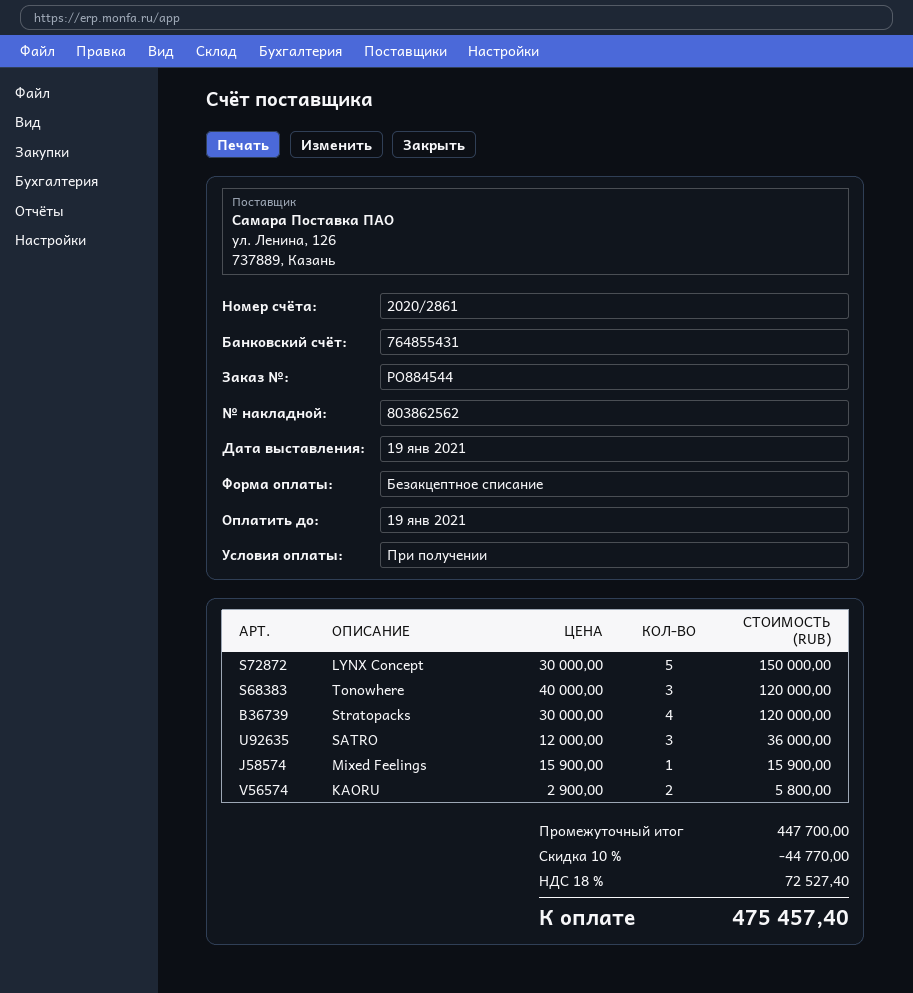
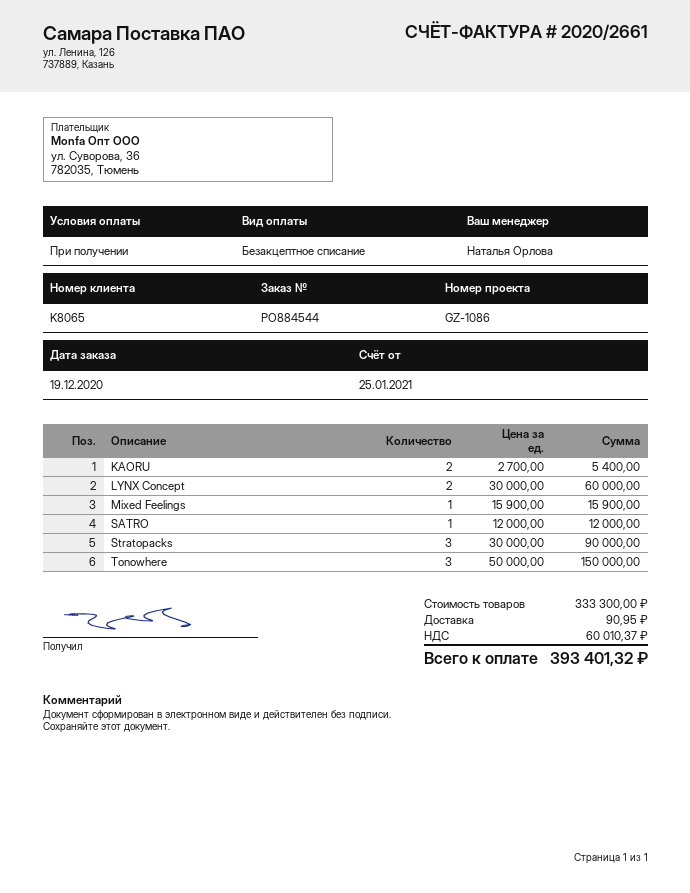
invoice number: 2020/2861 -> 2020/2661
invoice date: 2021-01-19 -> 2021-01-25
LYNX Concept: 5 x 30000.00 = 150000.00 -> 2 x 30000.00 = 60000.00
Tonowhere: 3 x 40000.00 = 120000.00 -> 3 x 50000.00 = 150000.00
Stratopacks: 4 x 30000.00 = 120000.00 -> 3 x 30000.00 = 90000.00
SATRO: 3 x 12000.00 = 36000.00 -> 1 x 12000.00 = 12000.00
KAORU: 2 x 2900.00 = 5800.00 -> 2 x 2700.00 = 5400.00
subtotal: 447700.00 -> 333300.00
discount: 10% = 44770.00 -> none
shipping: none -> 90.95
tax: 72527.40 -> 60010.37
total: 475457.40 -> 393401.32

